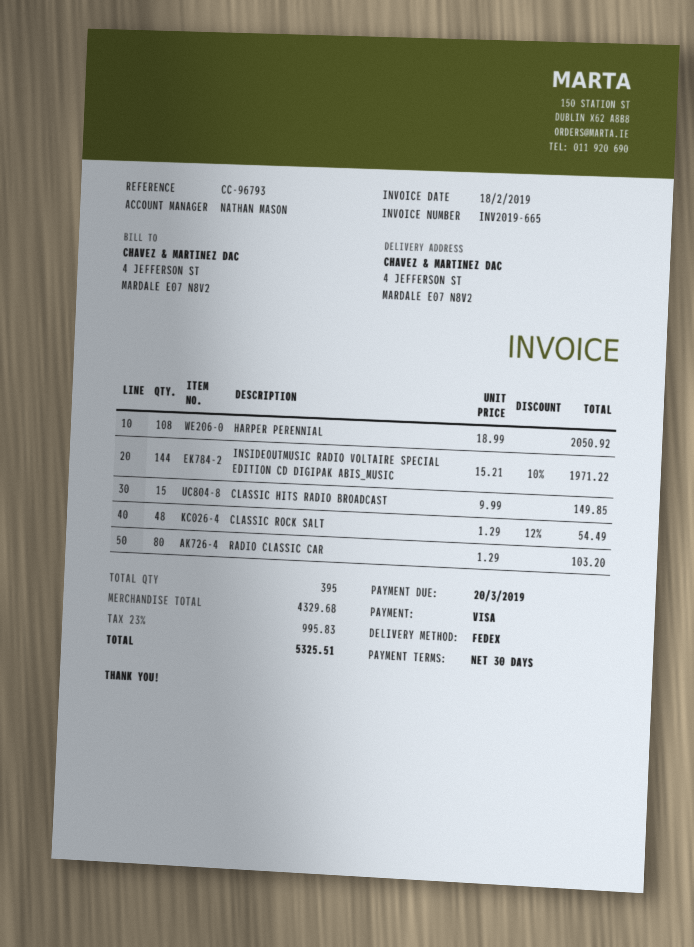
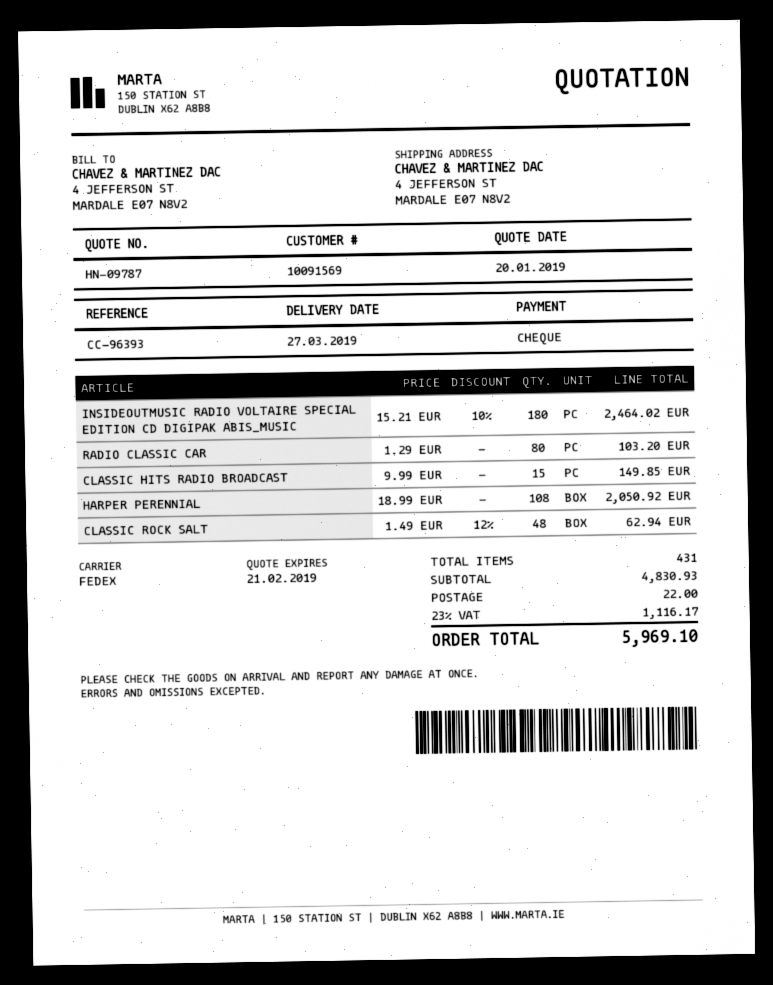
reference: CC-96793 -> CC-96393
payment method: Visa -> cheque
INSIDEOUTMUSIC RADIO VOLTAIRE SPECIAL EDITION CD DIGIPAK ABIS_MUSIC: 144 x 15.21 - 10% = 1971.22 -> 180 x 15.21 - 10% = 2464.02
CLASSIC ROCK SALT: 48 x 1.29 - 12% = 54.49 -> 48 x 1.49 - 12% = 62.94
total quantity: 395 -> 431
subtotal: 4329.68 -> 4830.93
shipping: none -> 22.00
tax: 23% = 995.83 -> 23% = 1116.17
total: 5325.51 -> 5969.10

